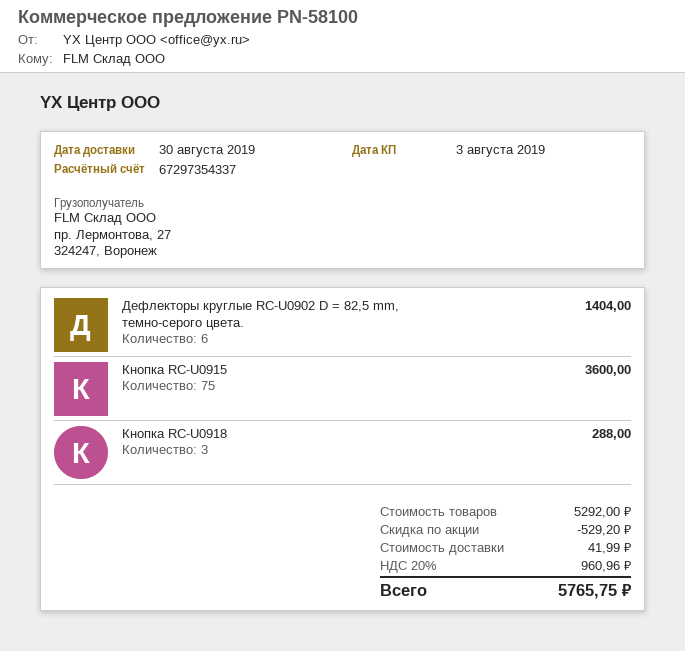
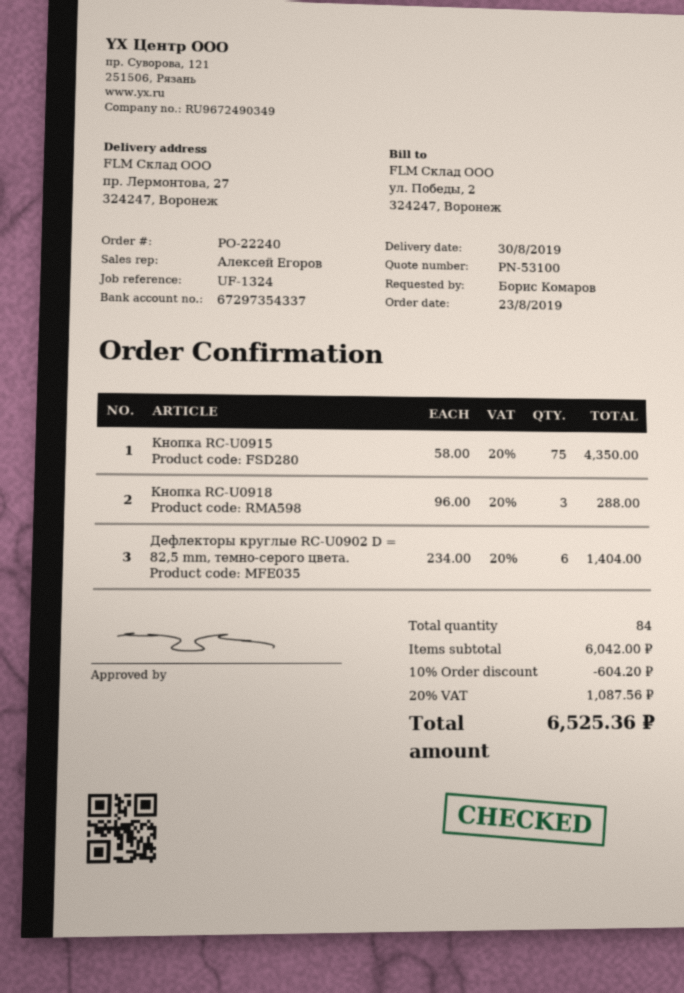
quote number: PN-58100 -> PN-53100
Кнопка RC-U0915: 75 for 3600.00 -> 75 for 4350.00
subtotal: 5292.00 -> 6042.00
discount: 529.20 -> 604.20
shipping: 41.99 -> none
tax: 20% = 960.96 -> 20% = 1087.56
total: 5765.75 -> 6525.36

